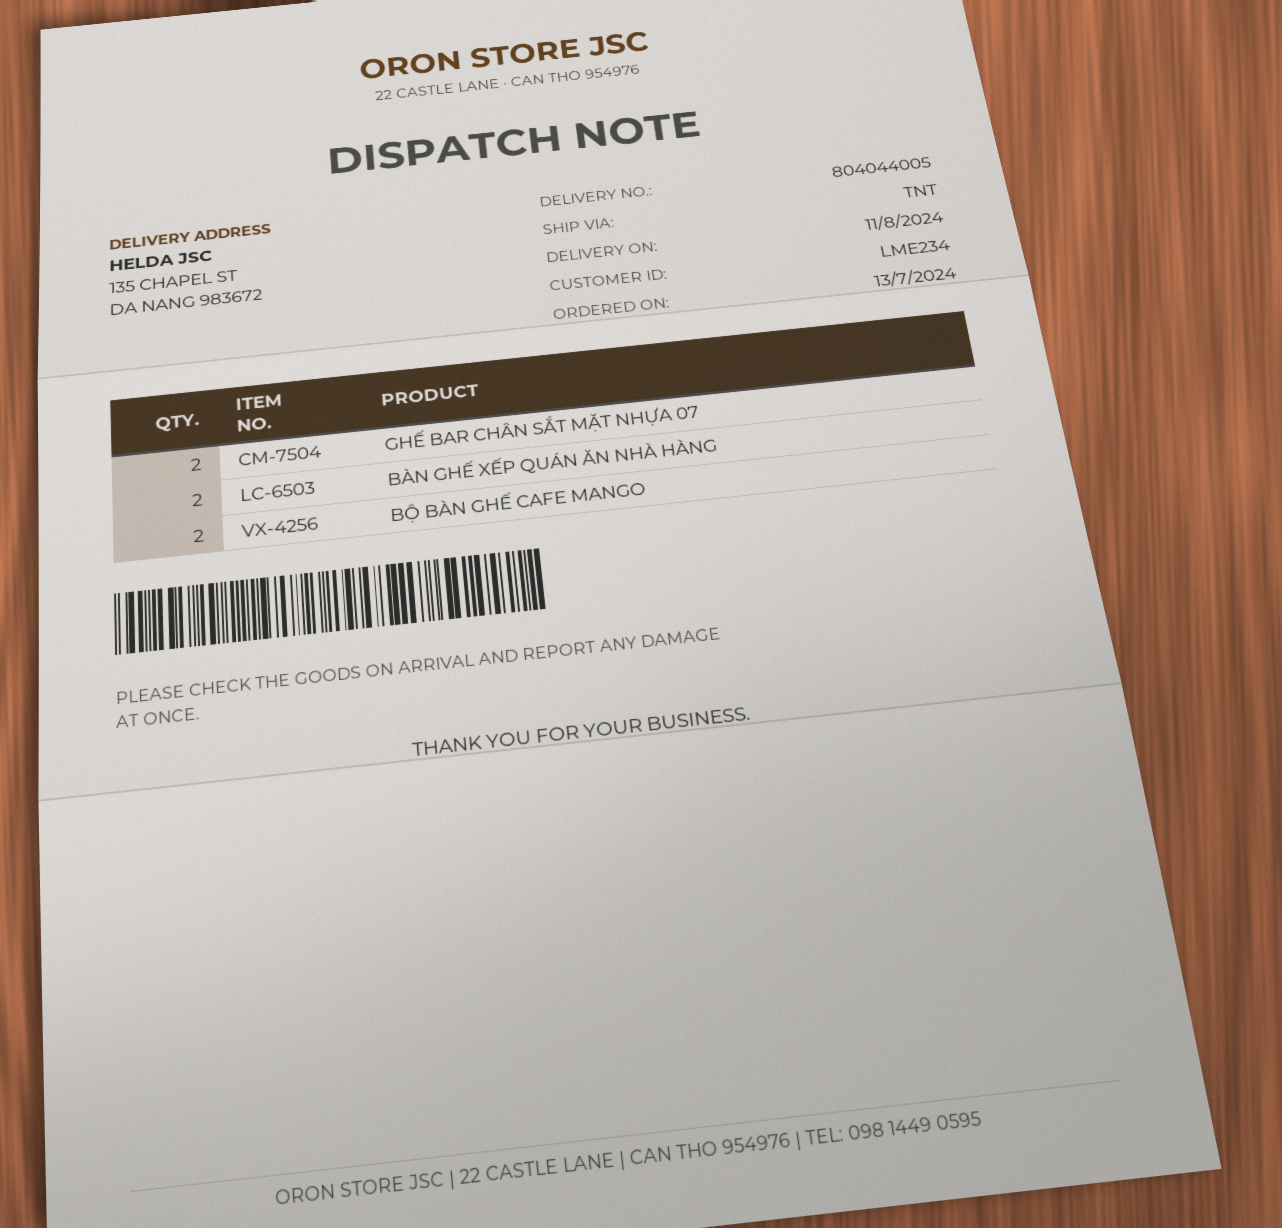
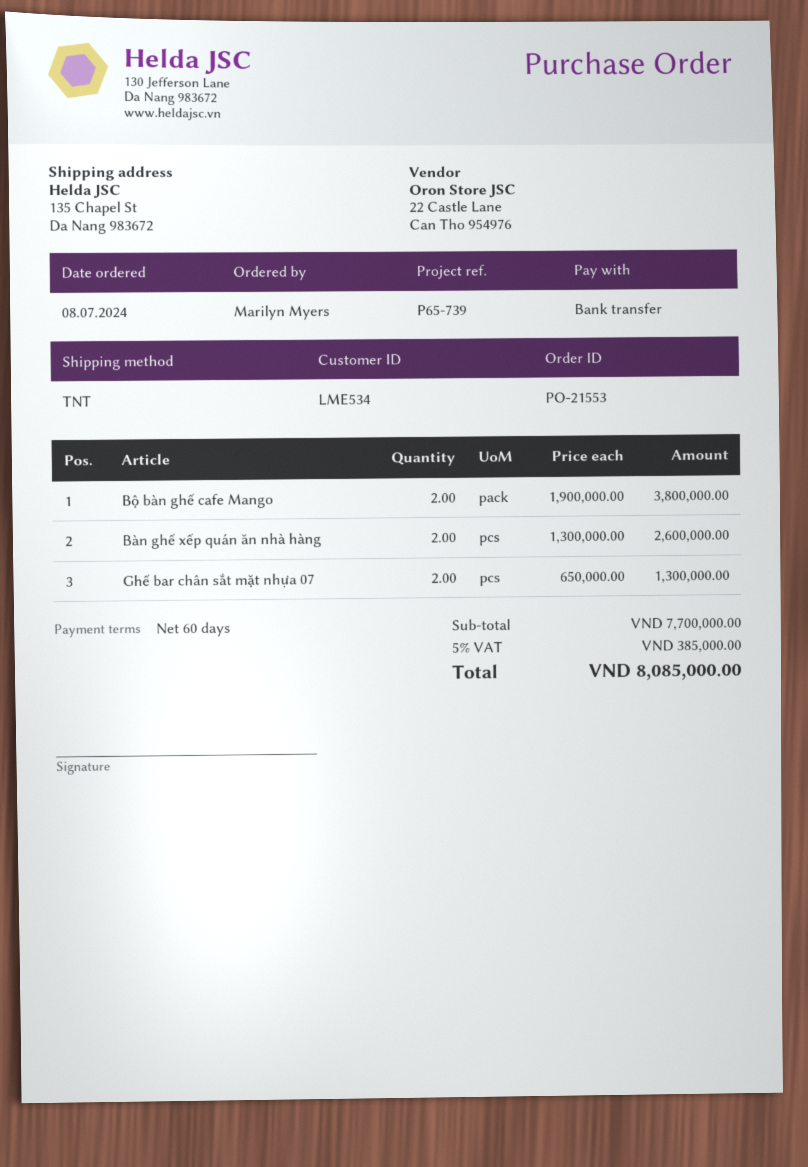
order date: 2024-07-13 -> 2024-07-08
customer number: LME234 -> LME534

